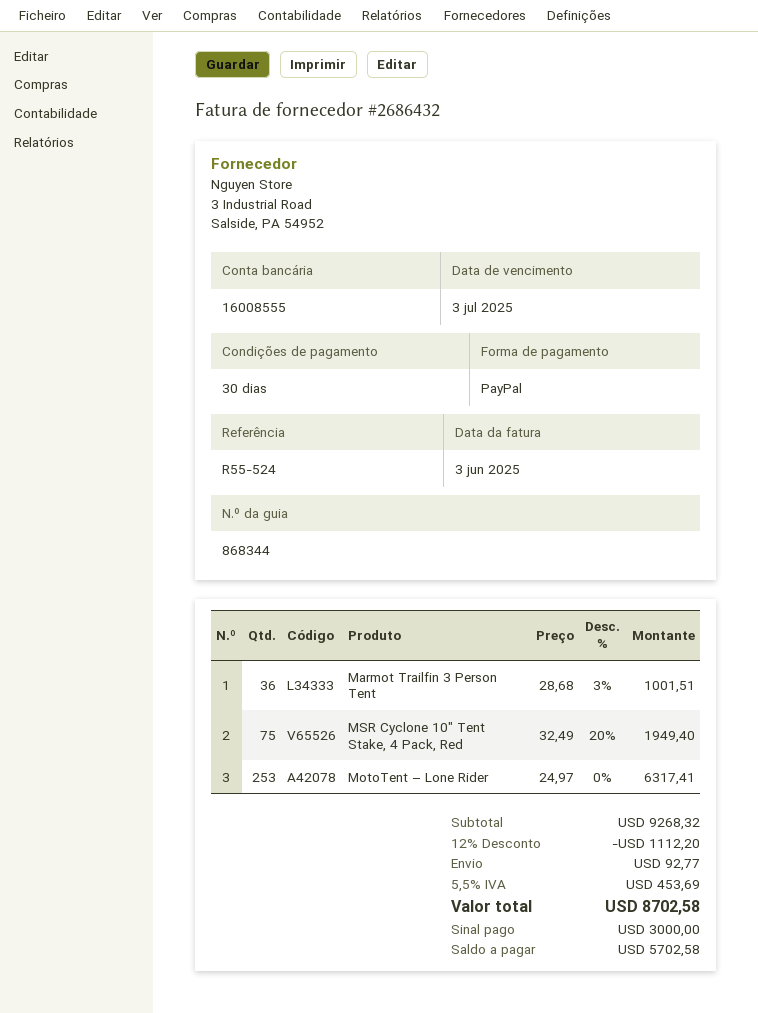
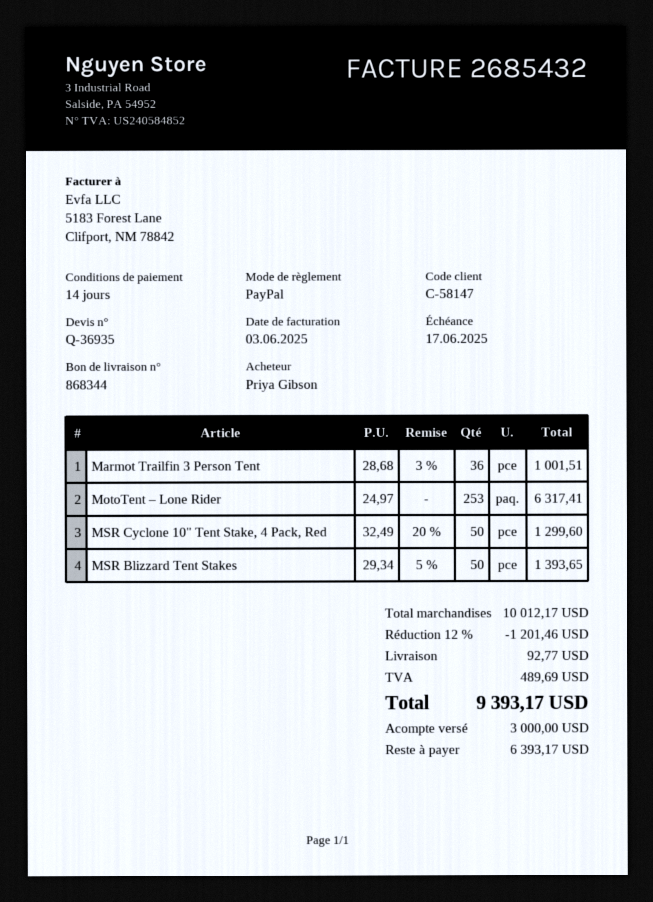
invoice number: 2686432 -> 2685432
payment terms: 30 days -> 14 days
due date: 2025-07-03 -> 2025-06-17
MSR Cyclone 10" Tent Stake, 4 Pack, Red: 75 x 32.49 - 20% = 1949.40 -> 50 x 32.49 - 20% = 1299.60
MSR Blizzard Tent Stakes: none -> 50 x 29.34 - 5% = 1393.65
subtotal: 9268.32 -> 10012.17
discount: 12% = 1112.20 -> 12% = 1201.46
tax: 453.69 -> 489.69
total: 8702.58 -> 9393.17
balance: 5702.58 -> 6393.17

